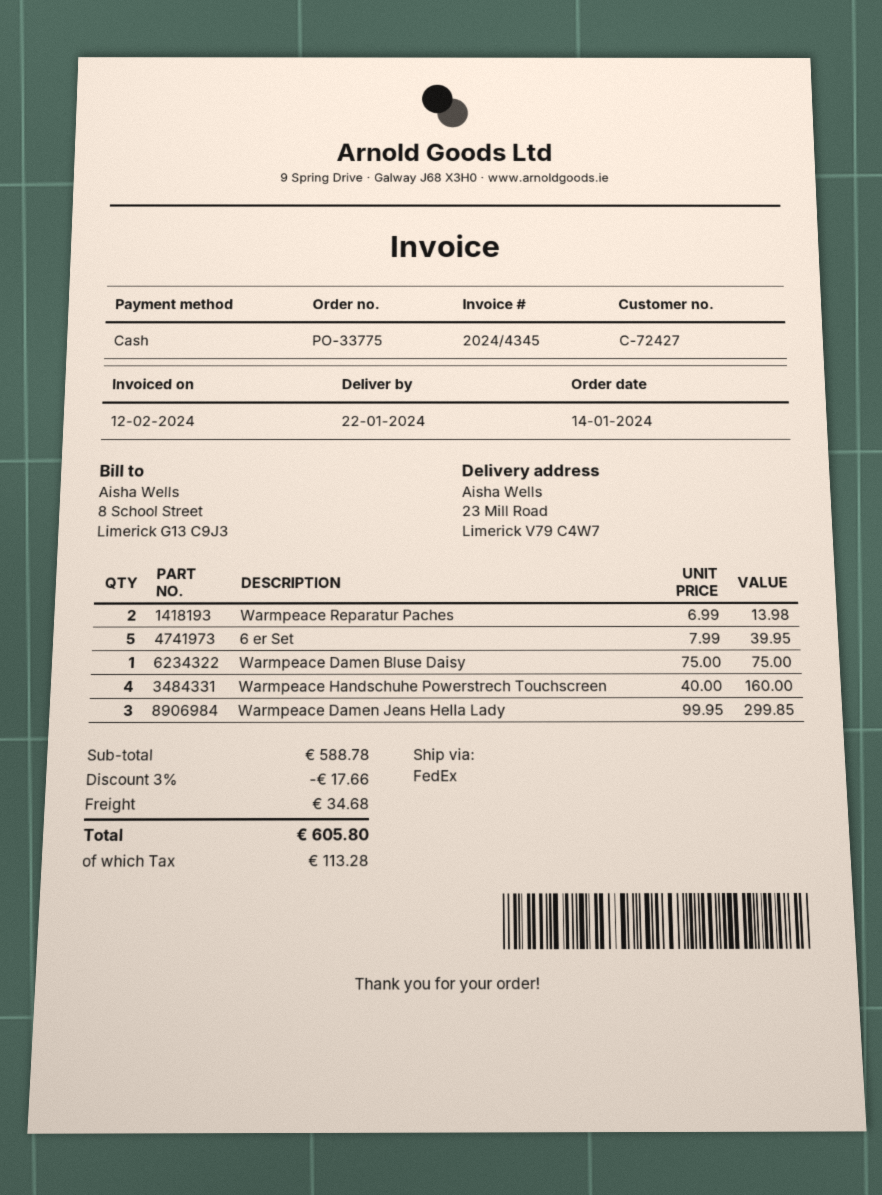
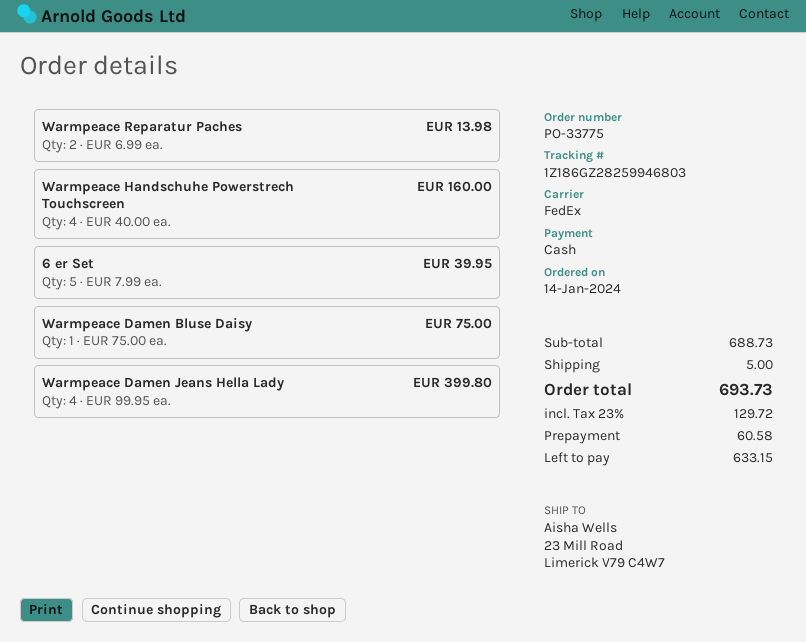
Warmpeace Damen Jeans Hella Lady: 3 x 99.95 = 299.85 -> 4 x 99.95 = 399.80
subtotal: 588.78 -> 688.73
discount: 3% = 17.66 -> none
shipping: 34.68 -> 5.00
tax: 113.28 -> 129.72
total: 605.80 -> 693.73

